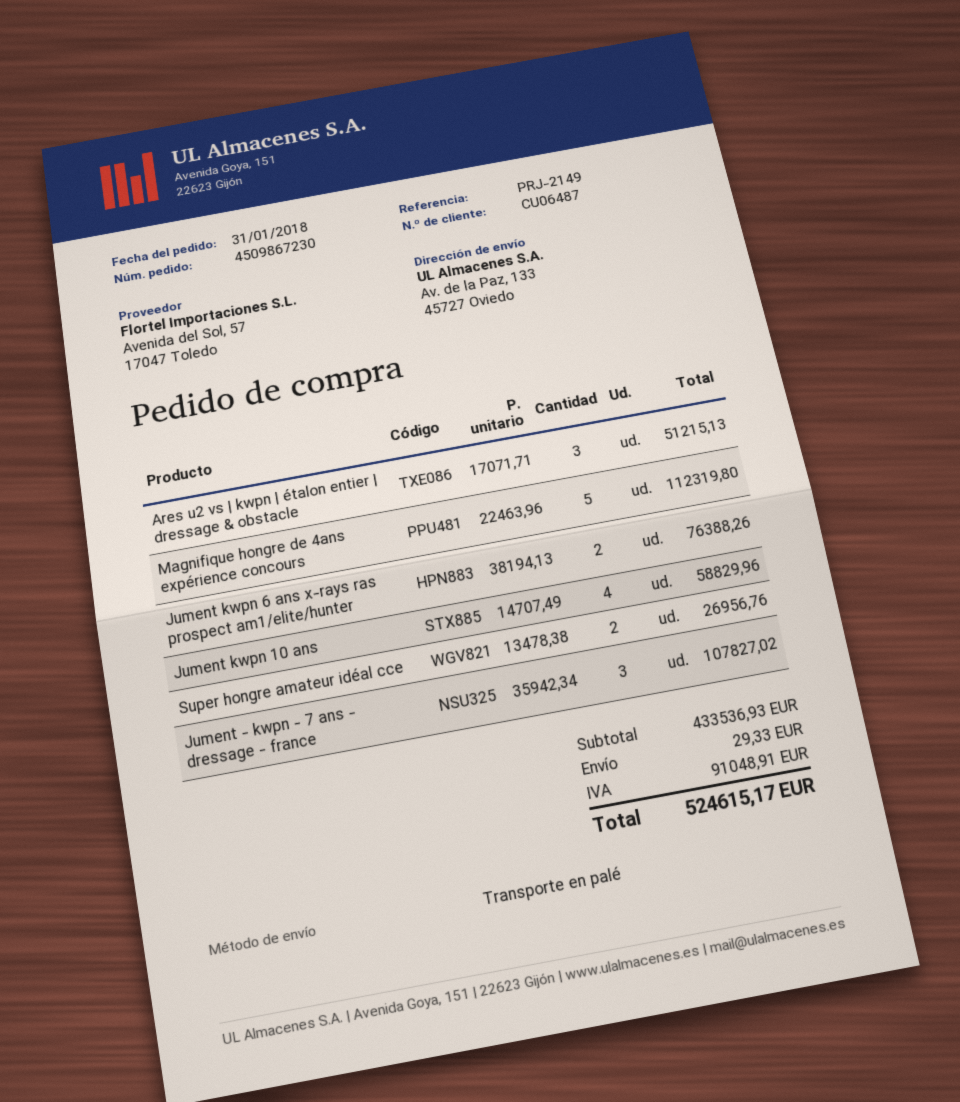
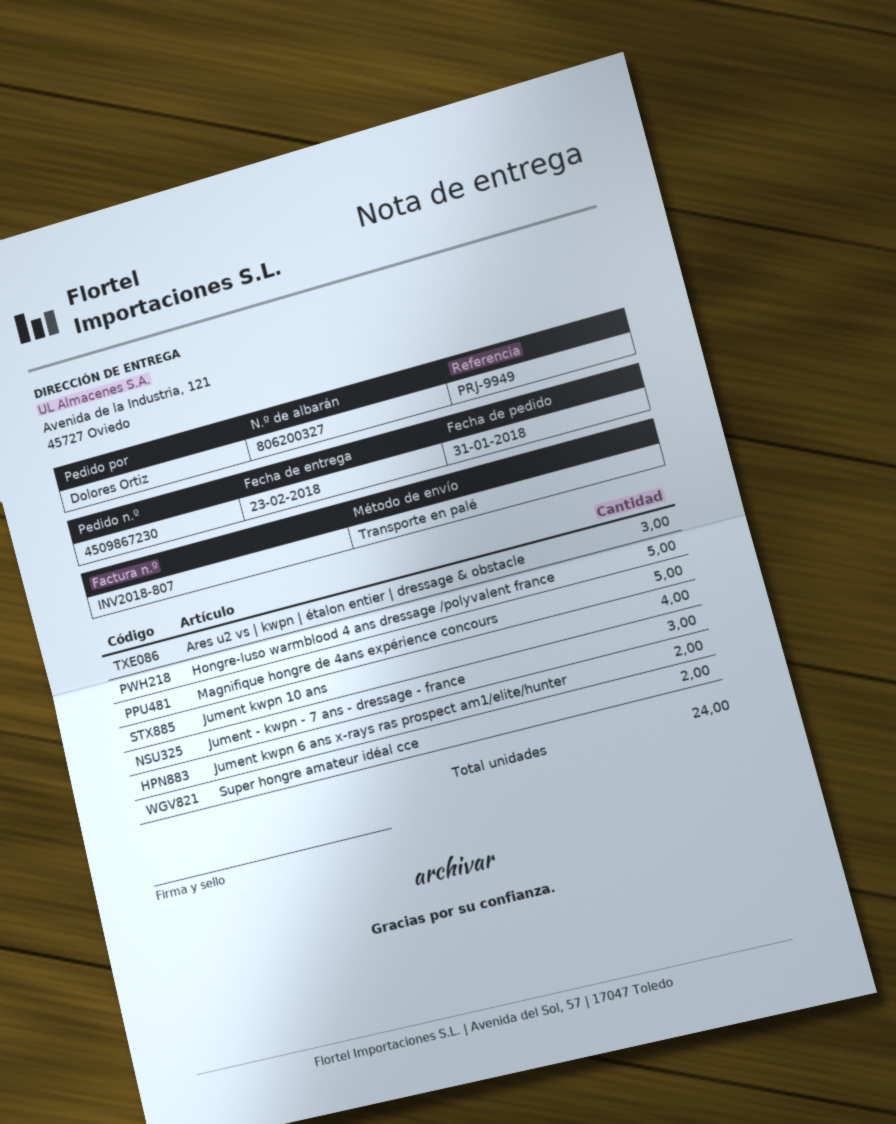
reference: PRJ-2149 -> PRJ-9949
ship to: Av. de la Paz, 133, 45727 Oviedo -> Avenida de la Industria, 121, 45727 Oviedo
Hongre-luso warmblood 4 ans dressage /polyvalent france: none -> 5

